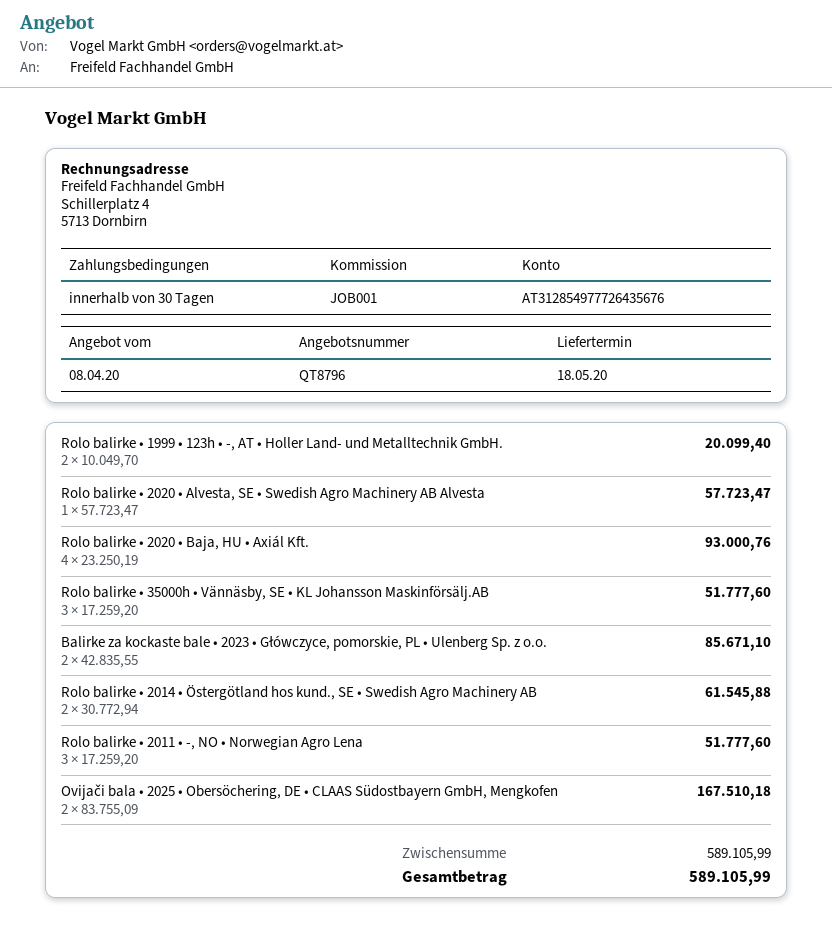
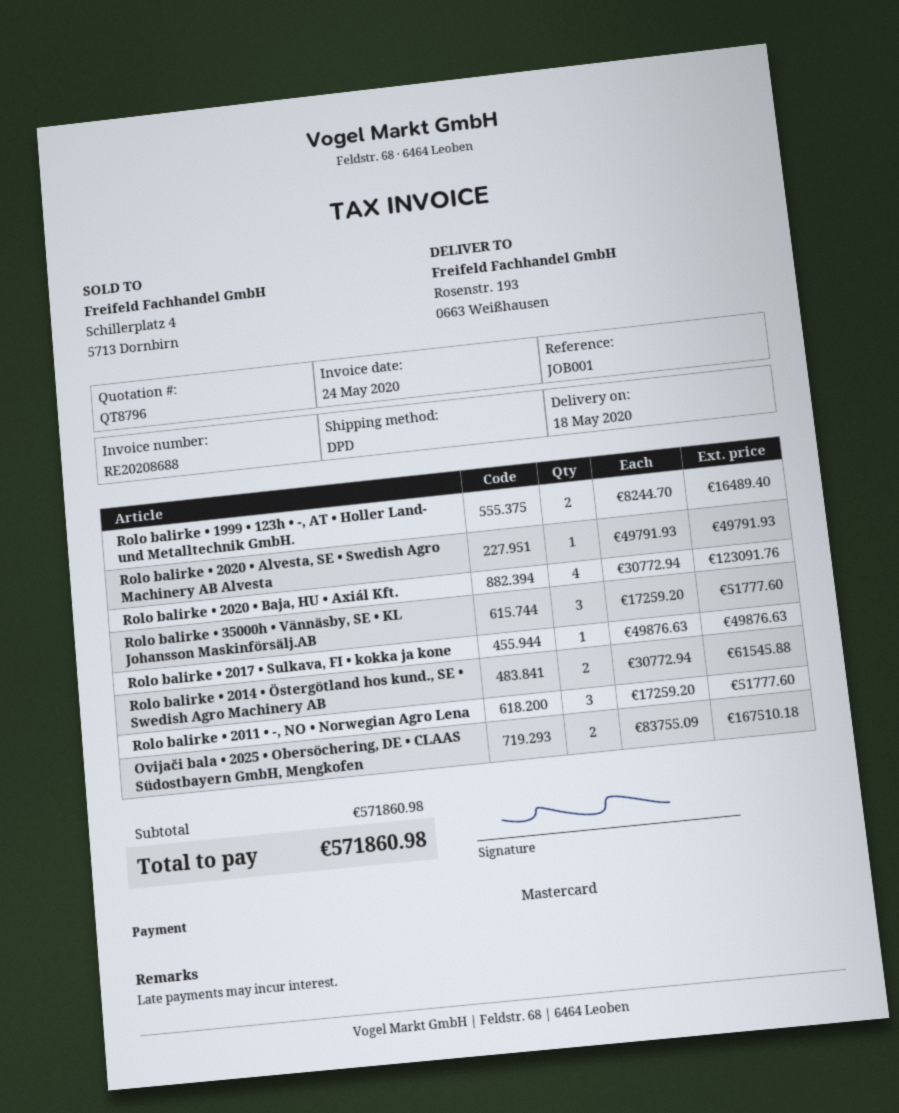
Rolo balirke • 1999 • 123h • -, AT • Holler Land- und Metalltechnik GmbH.: 2 x 10049.70 = 20099.40 -> 2 x 8244.70 = 16489.40
Rolo balirke • 2020 • Alvesta, SE • Swedish Agro Machinery AB Alvesta: 1 x 57723.47 = 57723.47 -> 1 x 49791.93 = 49791.93
Rolo balirke • 2020 • Baja, HU • Axiál Kft.: 4 x 23250.19 = 93000.76 -> 4 x 30772.94 = 123091.76
Balirke za kockaste bale • 2023 • Główczyce, pomorskie, PL • Ulenberg Sp. z o.o.: 2 x 42835.55 = 85671.10 -> none
Rolo balirke • 2017 • Sulkava, FI • kokka ja kone: none -> 1 x 49876.63 = 49876.63
subtotal: 589105.99 -> 571860.98
total: 589105.99 -> 571860.98

